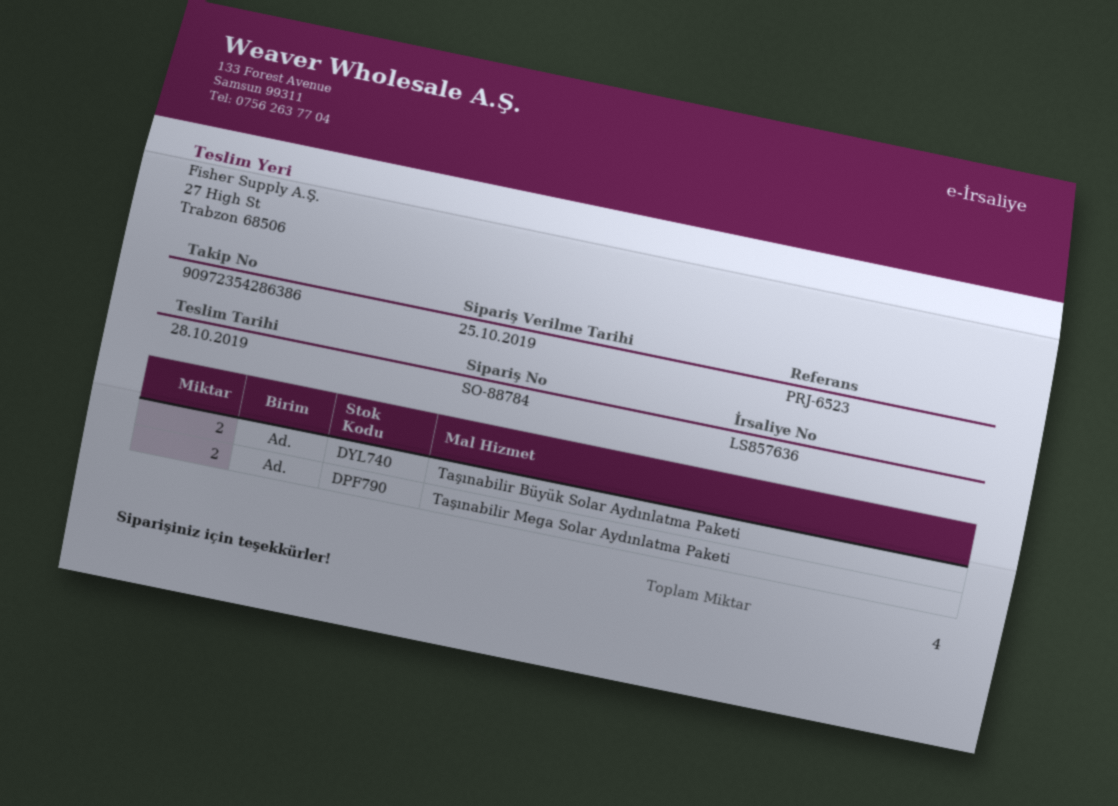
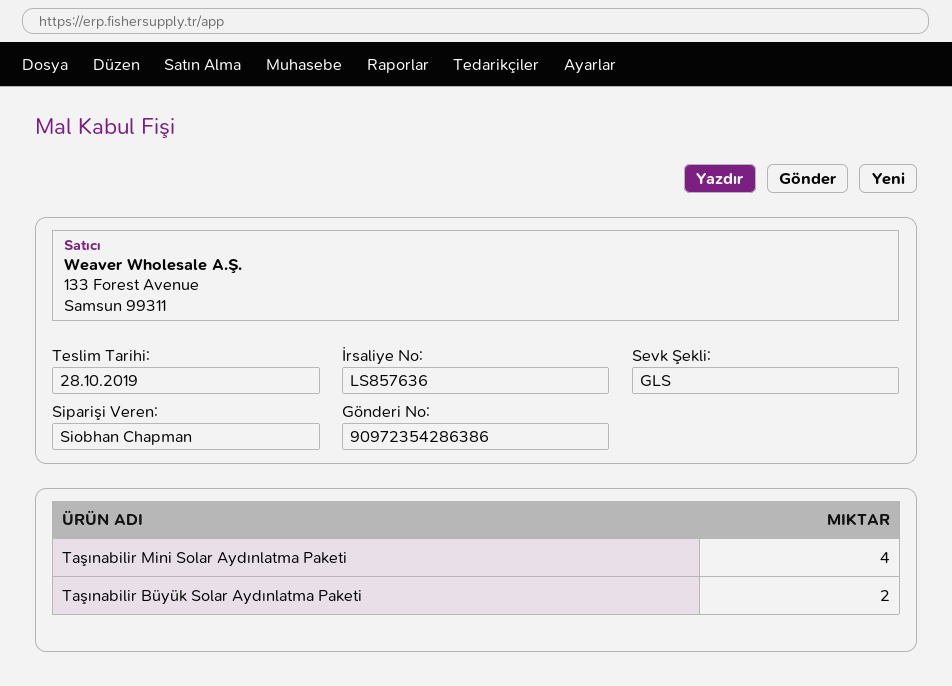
Taşınabilir Mega Solar Aydınlatma Paketi: 2 -> none
Taşınabilir Mini Solar Aydınlatma Paketi: none -> 4

